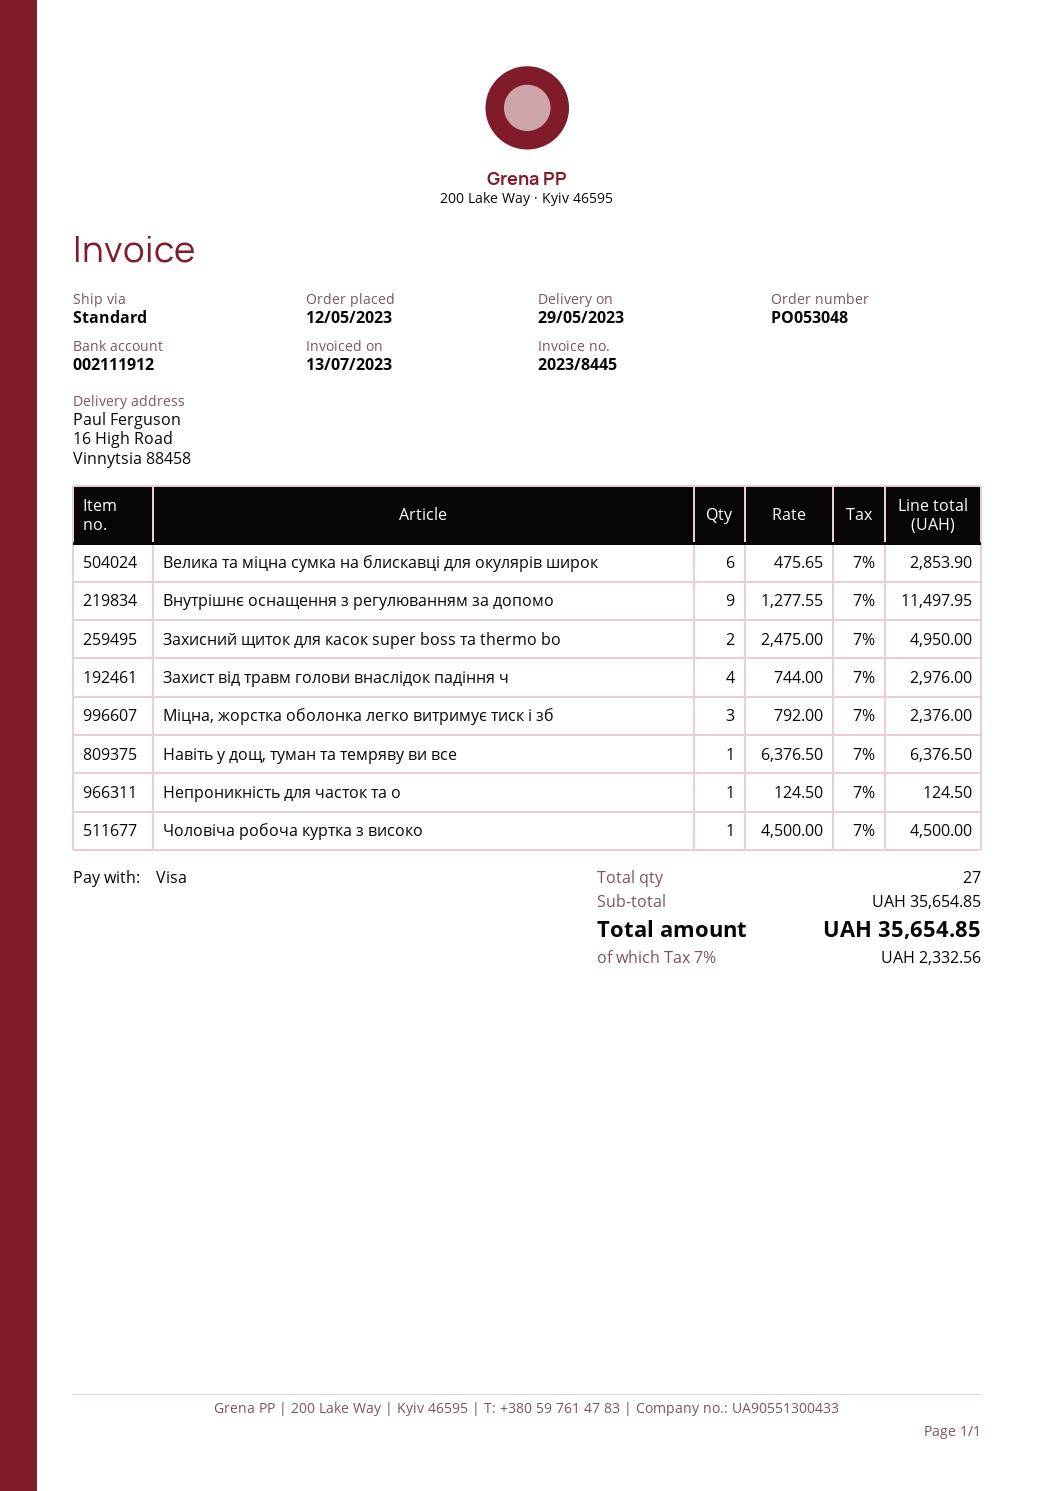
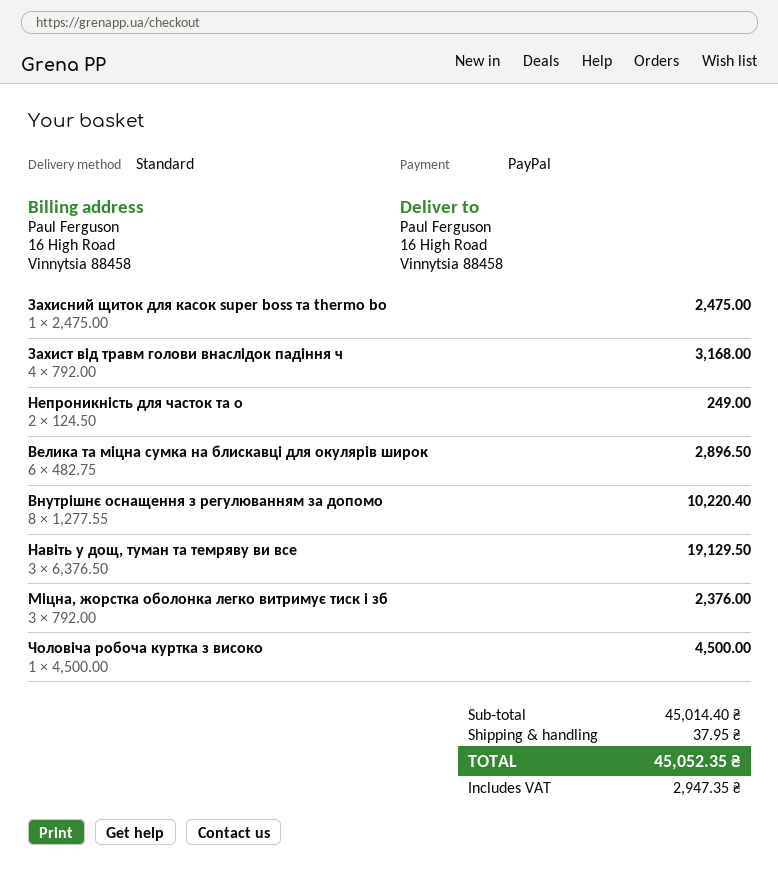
payment method: Visa -> PayPal
Велика та міцна сумка на блискавці для окулярів широк: 6 x 475.65 = 2853.90 -> 6 x 482.75 = 2896.50
Внутрішнє оснащення з регулюванням за допомо: 9 x 1277.55 = 11497.95 -> 8 x 1277.55 = 10220.40
Захисний щиток для касок super boss та thermo bo: 2 x 2475.00 = 4950.00 -> 1 x 2475.00 = 2475.00
Захист від травм голови внаслідок падіння ч: 4 x 744.00 = 2976.00 -> 4 x 792.00 = 3168.00
Навіть у дощ, туман та темряву ви все: 1 x 6376.50 = 6376.50 -> 3 x 6376.50 = 19129.50
Непроникність для часток та о: 1 x 124.50 = 124.50 -> 2 x 124.50 = 249.00
subtotal: 35654.85 -> 45014.40
shipping: none -> 37.95
tax: 2332.56 -> 2947.35
total: 35654.85 -> 45052.35

